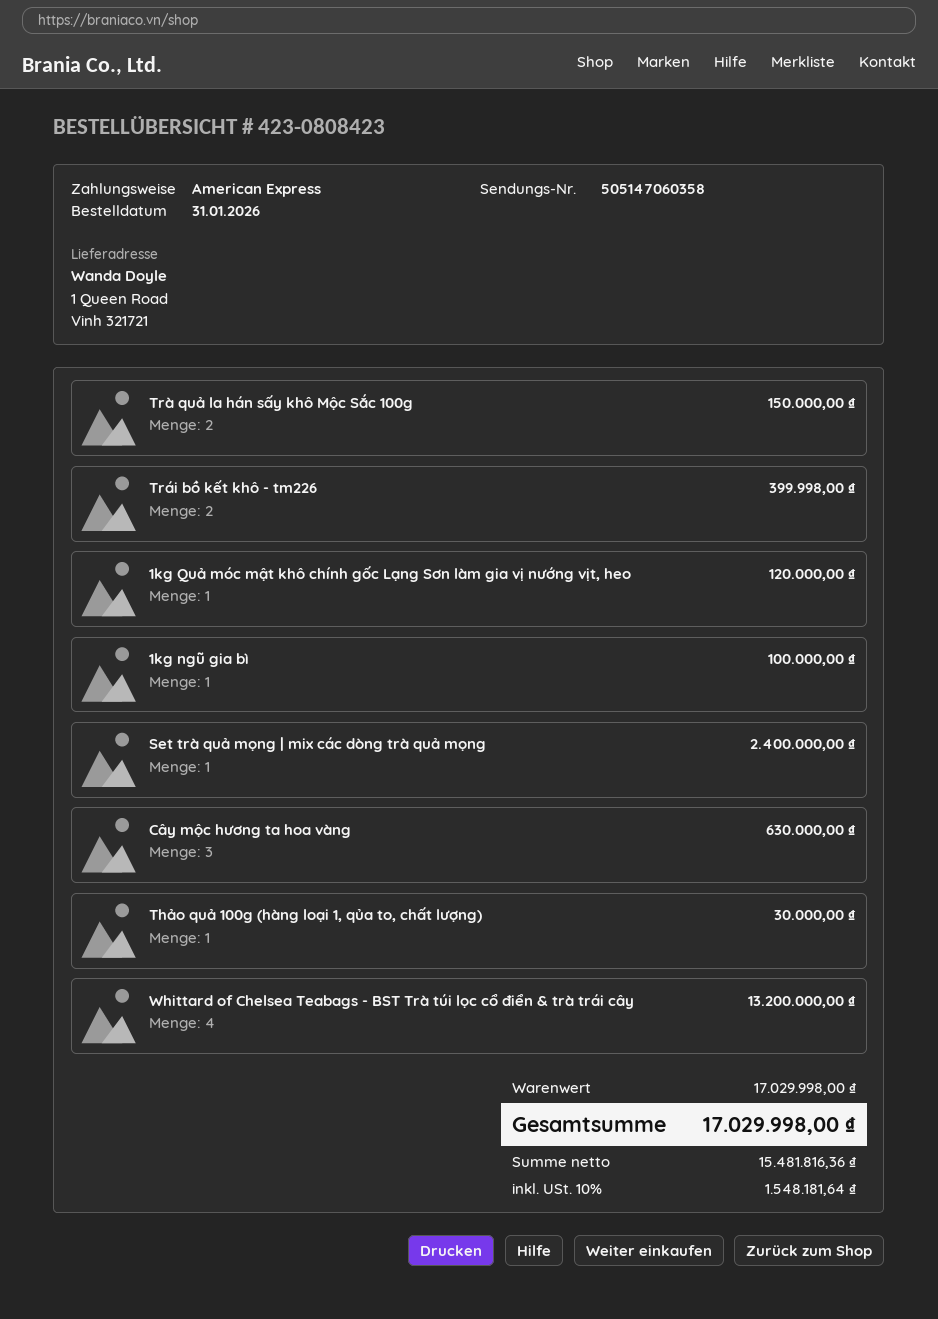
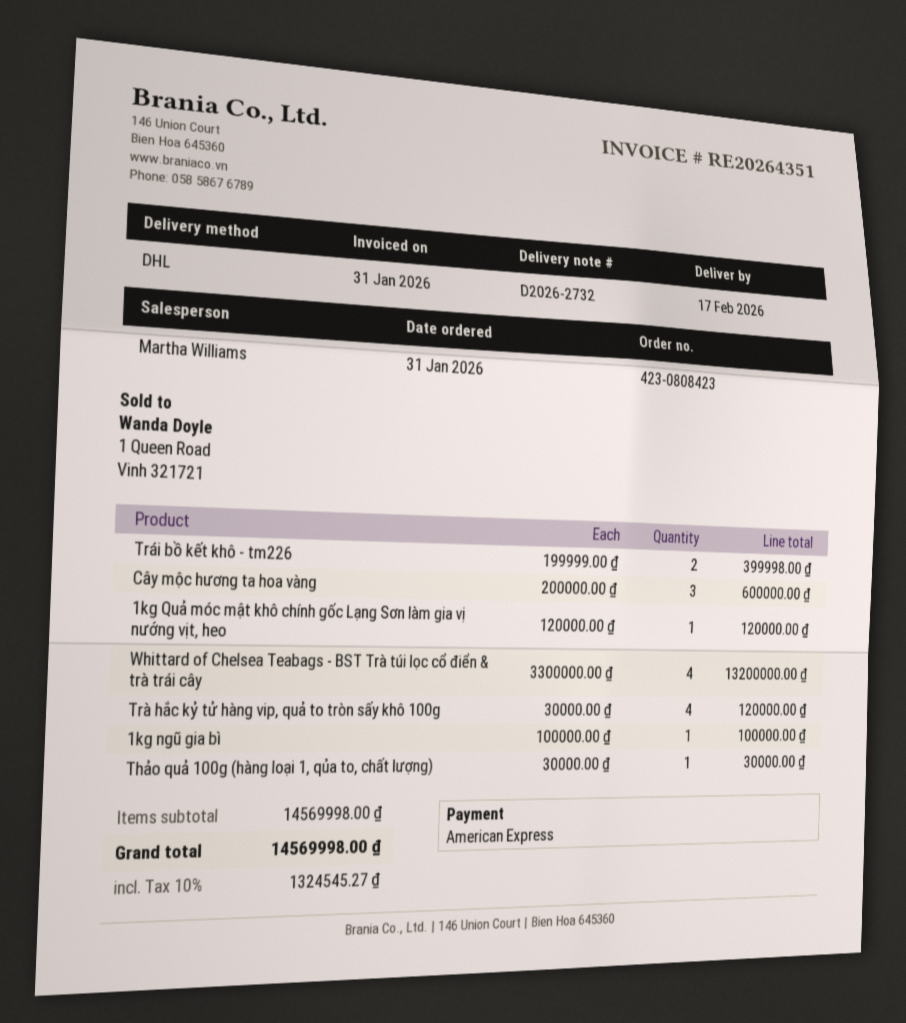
Trà quả la hán sấy khô Mộc Sắc 100g: 2 for 150000.00 -> none
Set trà quả mọng | mix các dòng trà quả mọng: 1 for 2400000.00 -> none
Cây mộc hương ta hoa vàng: 3 for 630000.00 -> 3 for 600000.00
Trà hắc kỷ tử hàng vip, quả to tròn sấy khô 100g: none -> 4 for 120000.00
subtotal: 17029998.00 -> 14569998.00
tax: 10% = 1548181.64 -> 10% = 1324545.27
total: 17029998.00 -> 14569998.00

